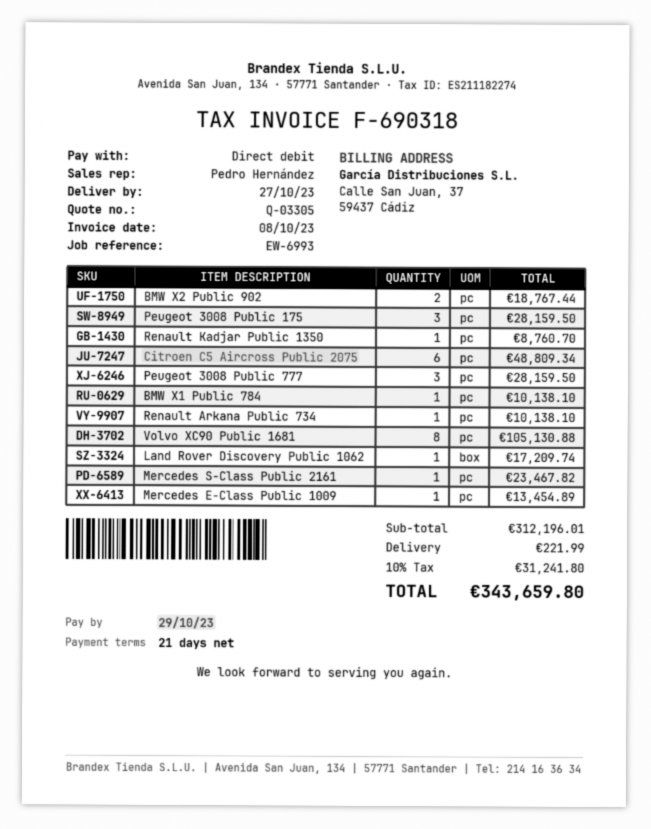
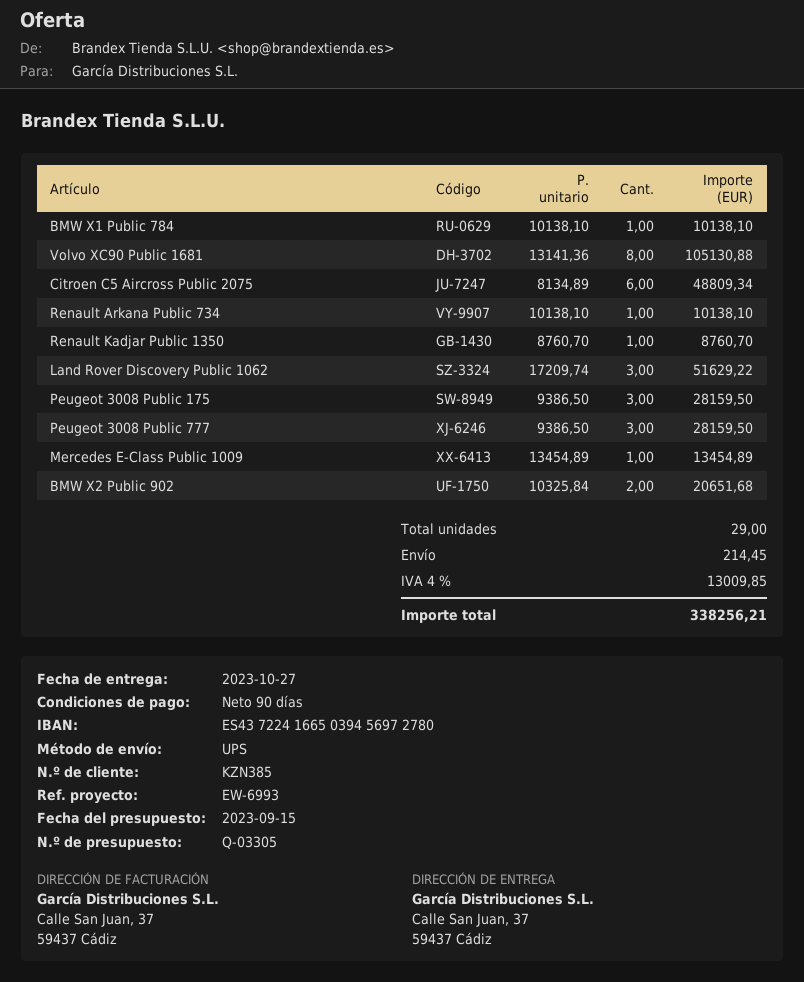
payment terms: 21 days -> 90 days
BMW X2 Public 902: 2 for 18767.44 -> 2 for 20651.68
Land Rover Discovery Public 1062: 1 for 17209.74 -> 3 for 51629.22
Mercedes S-Class Public 2161: 1 for 23467.82 -> none
shipping: 221.99 -> 214.45
tax: 10% = 31241.80 -> 4% = 13009.85
total: 343659.80 -> 338256.21

